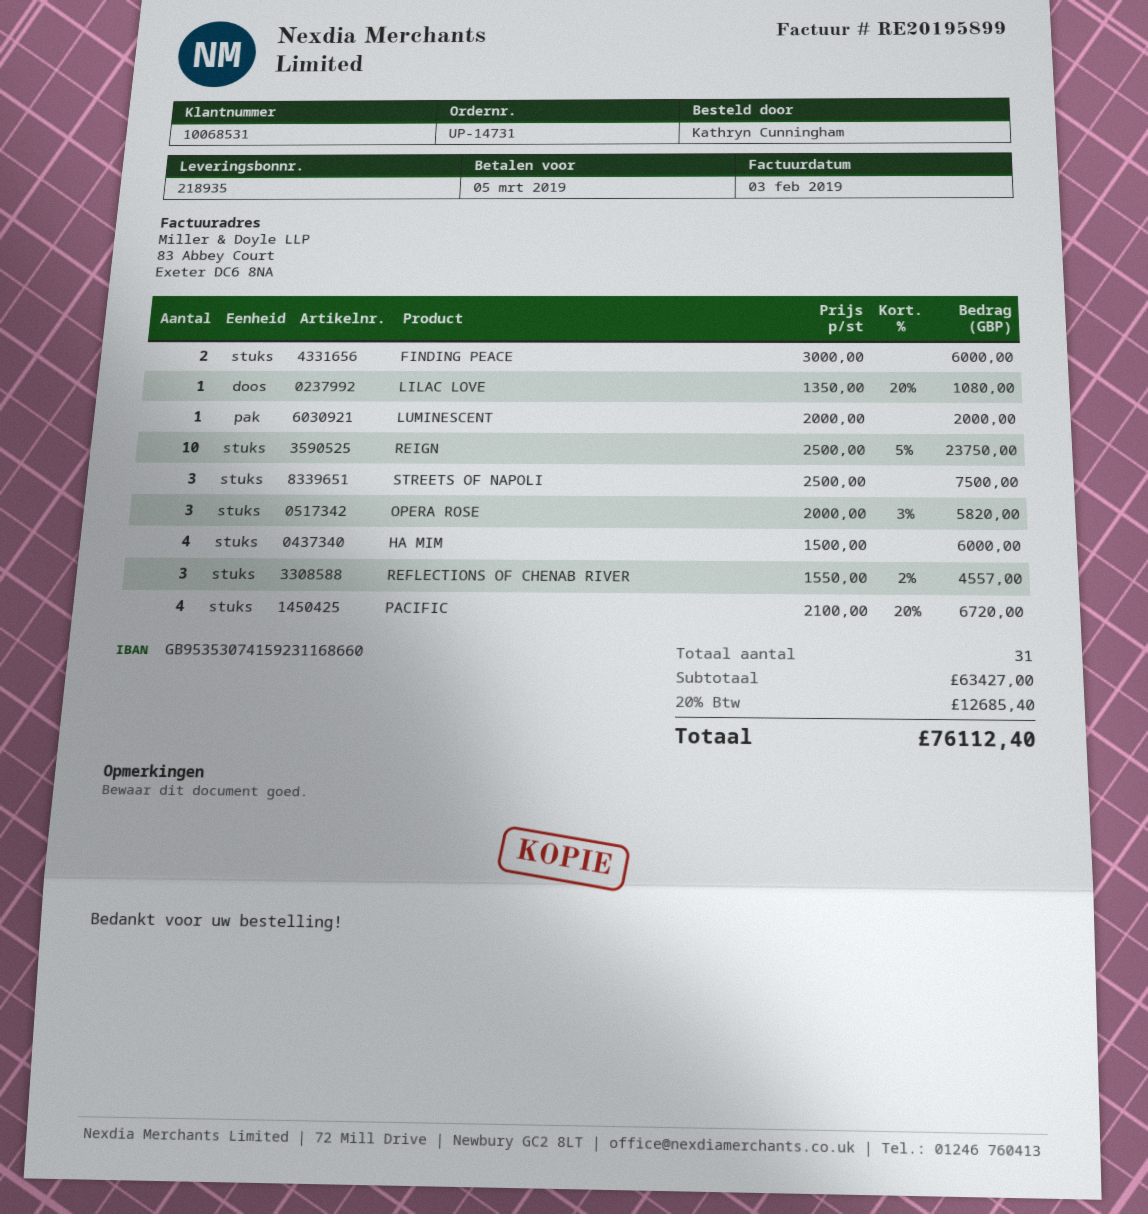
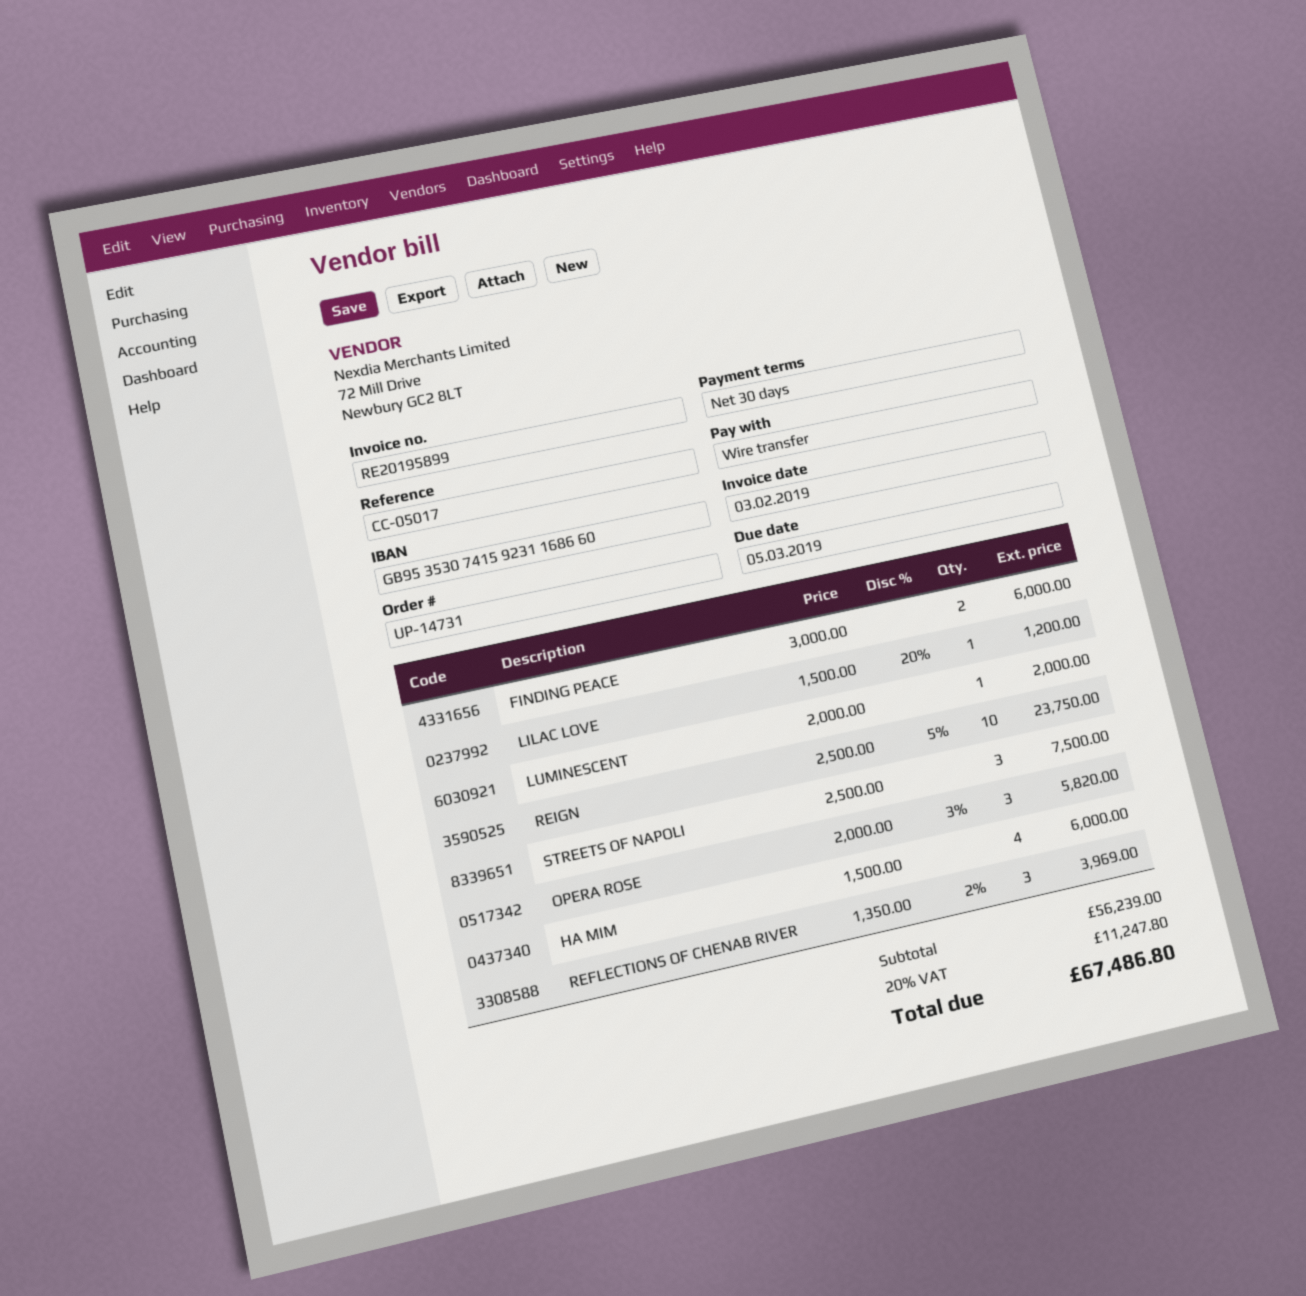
LILAC LOVE: 1 x 1350.00 - 20% = 1080.00 -> 1 x 1500.00 - 20% = 1200.00
REFLECTIONS OF CHENAB RIVER: 3 x 1550.00 - 2% = 4557.00 -> 3 x 1350.00 - 2% = 3969.00
PACIFIC: 4 x 2100.00 - 20% = 6720.00 -> none
subtotal: 63427.00 -> 56239.00
tax: 20% = 12685.40 -> 20% = 11247.80
total: 76112.40 -> 67486.80

